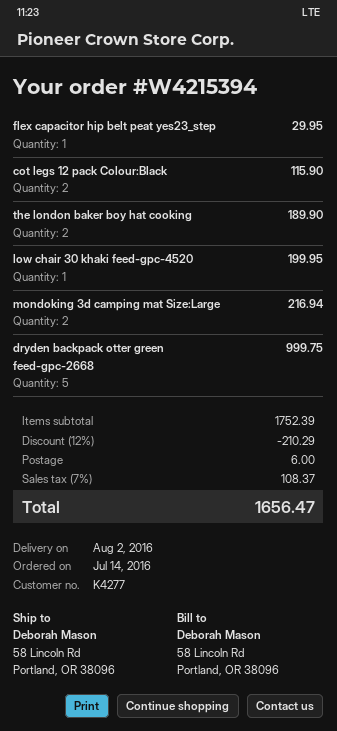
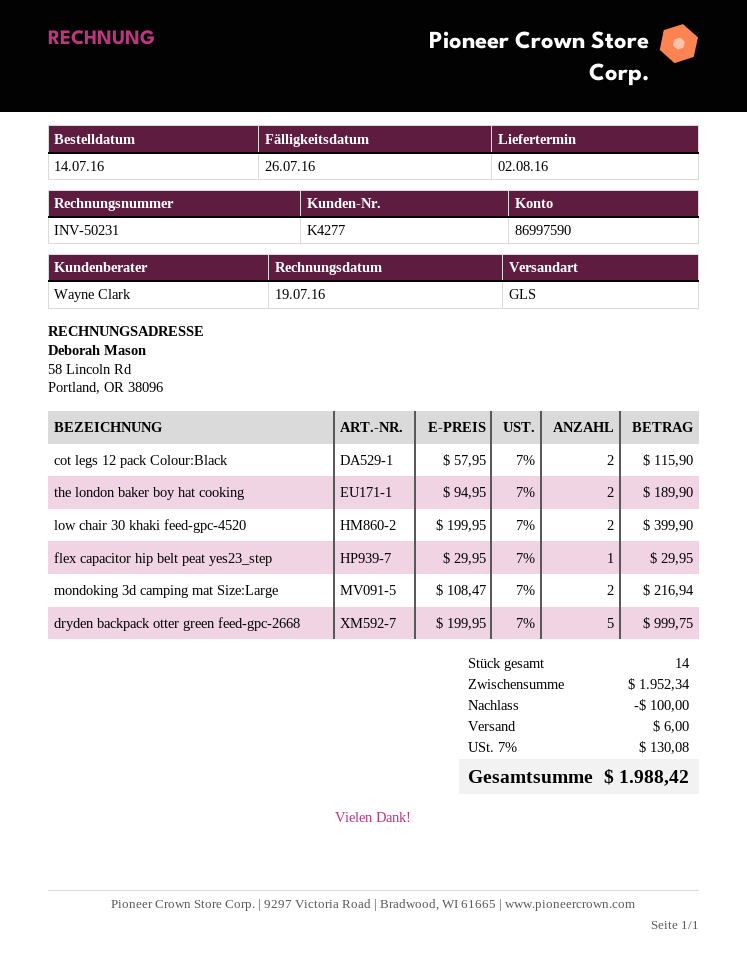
low chair 30 khaki feed-gpc-4520: 1 for 199.95 -> 2 for 399.90
subtotal: 1752.39 -> 1952.34
discount: 210.29 -> 100.00
tax: 7% = 108.37 -> 7% = 130.08
total: 1656.47 -> 1988.42

